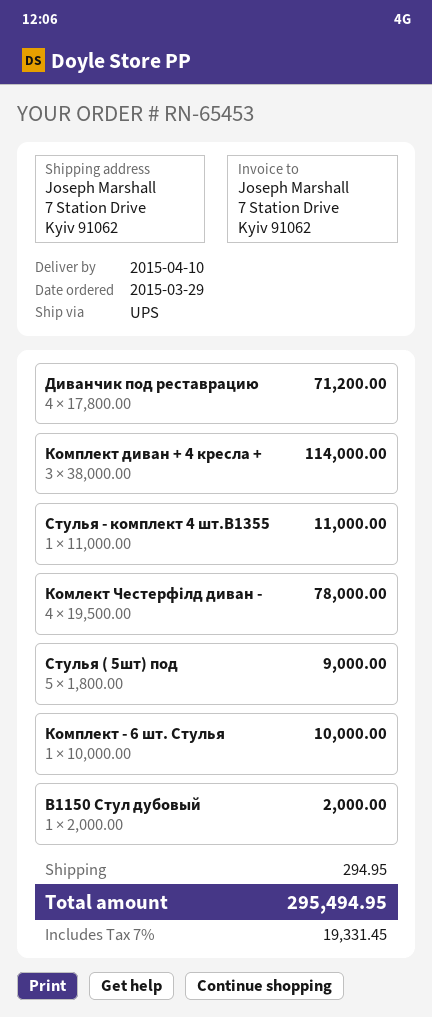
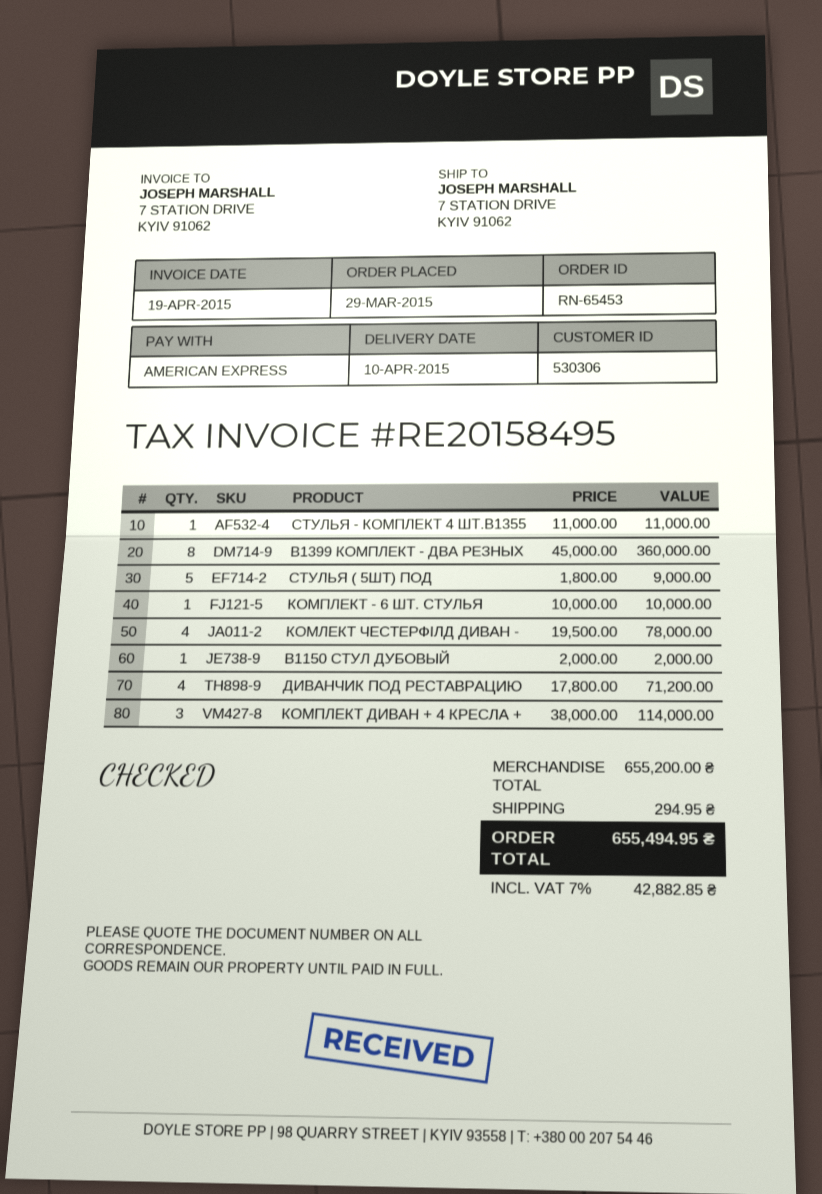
В1399 КОМПЛЕКТ - ДВА РЕЗНЫХ: none -> 8 x 45000.00 = 360000.00
tax: 7% = 19331.45 -> 7% = 42882.85
total: 295494.95 -> 655494.95

